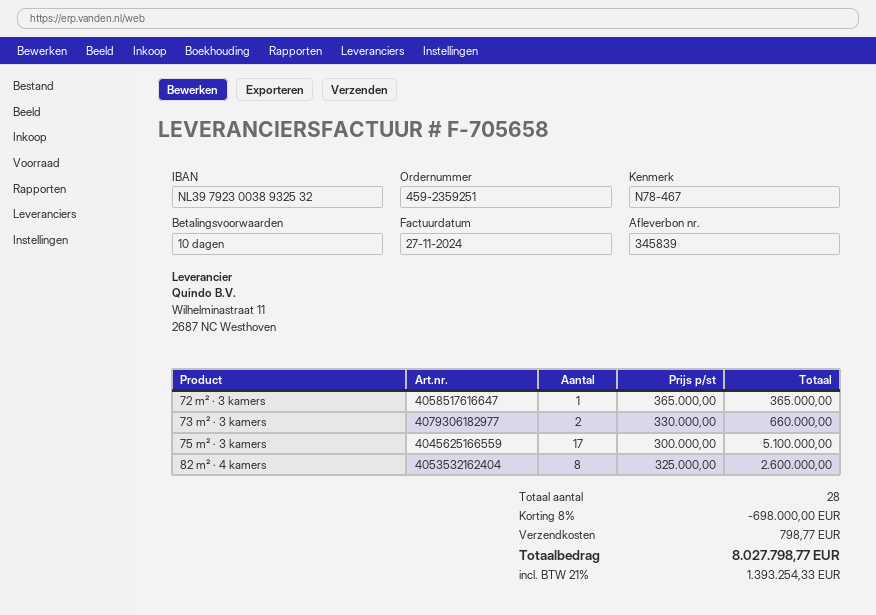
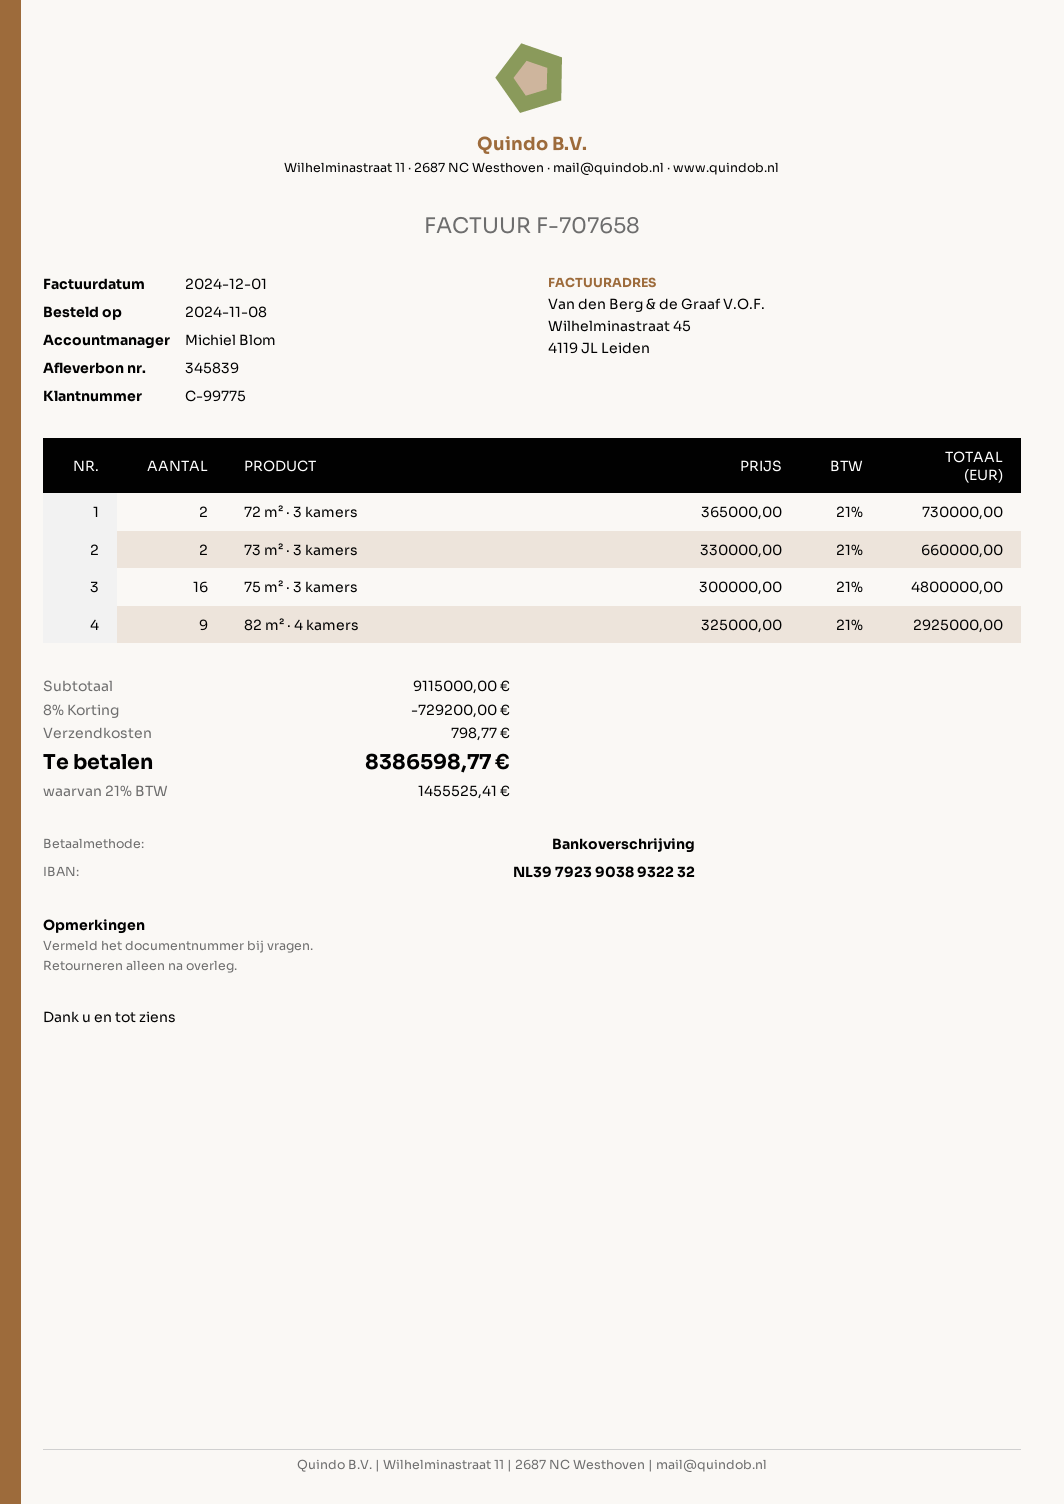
invoice number: F-705658 -> F-707658
invoice date: 2024-11-27 -> 2024-12-01
bank account: NL3979230038932532 -> NL3979239038932232
72 m² · 3 kamers: 1 x 365000.00 = 365000.00 -> 2 x 365000.00 = 730000.00
75 m² · 3 kamers: 17 x 300000.00 = 5100000.00 -> 16 x 300000.00 = 4800000.00
82 m² · 4 kamers: 8 x 325000.00 = 2600000.00 -> 9 x 325000.00 = 2925000.00
discount: 8% = 698000.00 -> 8% = 729200.00
tax: 21% = 1393254.33 -> 21% = 1455525.41
total: 8027798.77 -> 8386598.77

